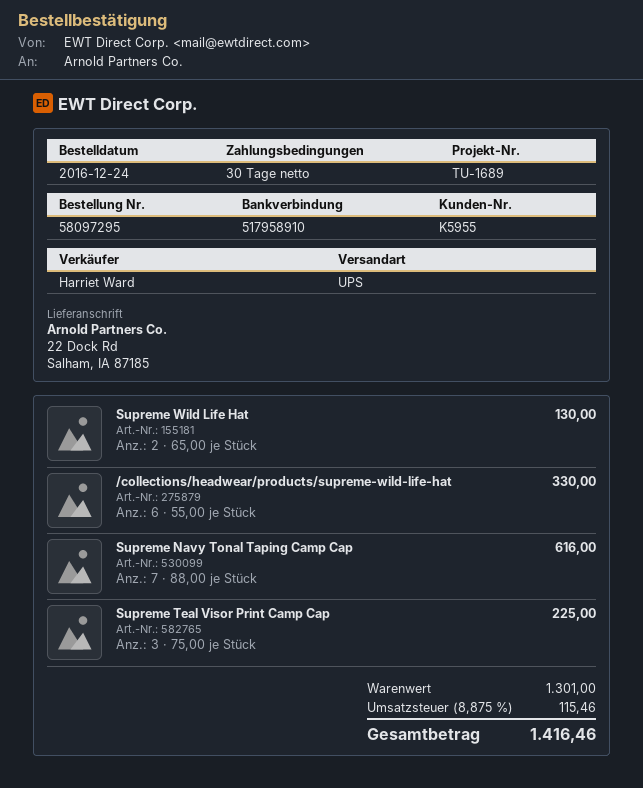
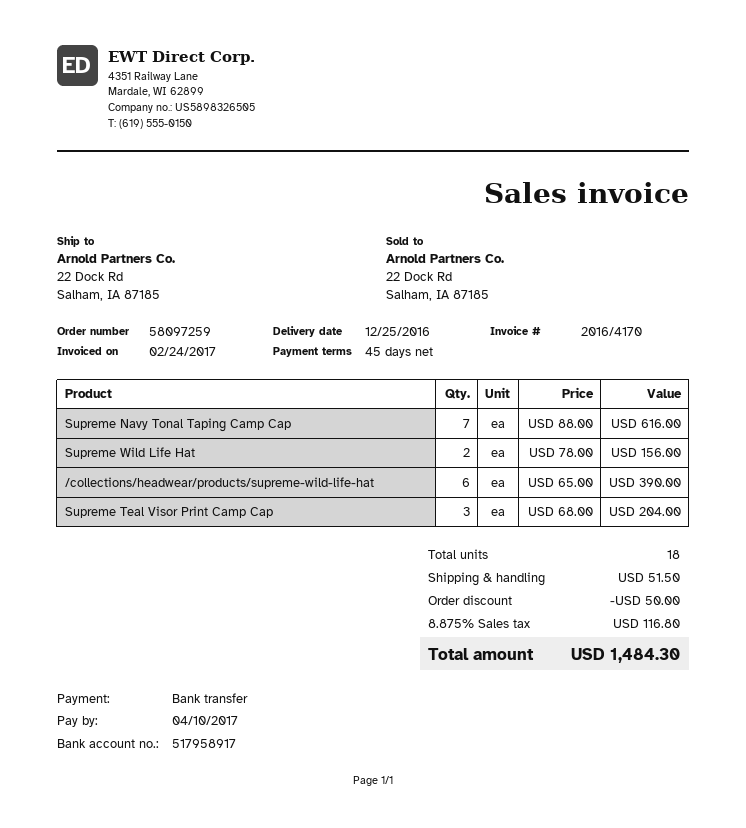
order number: 58097295 -> 58097259
payment terms: 30 days -> 45 days
bank account: 517958910 -> 517958917
Supreme Wild Life Hat: 2 x 65.00 = 130.00 -> 2 x 78.00 = 156.00
/collections/headwear/products/supreme-wild-life-hat: 6 x 55.00 = 330.00 -> 6 x 65.00 = 390.00
Supreme Teal Visor Print Camp Cap: 3 x 75.00 = 225.00 -> 3 x 68.00 = 204.00
discount: none -> 50.00
shipping: none -> 51.50
tax: 8.875% = 115.46 -> 8.875% = 116.80
total: 1416.46 -> 1484.30

